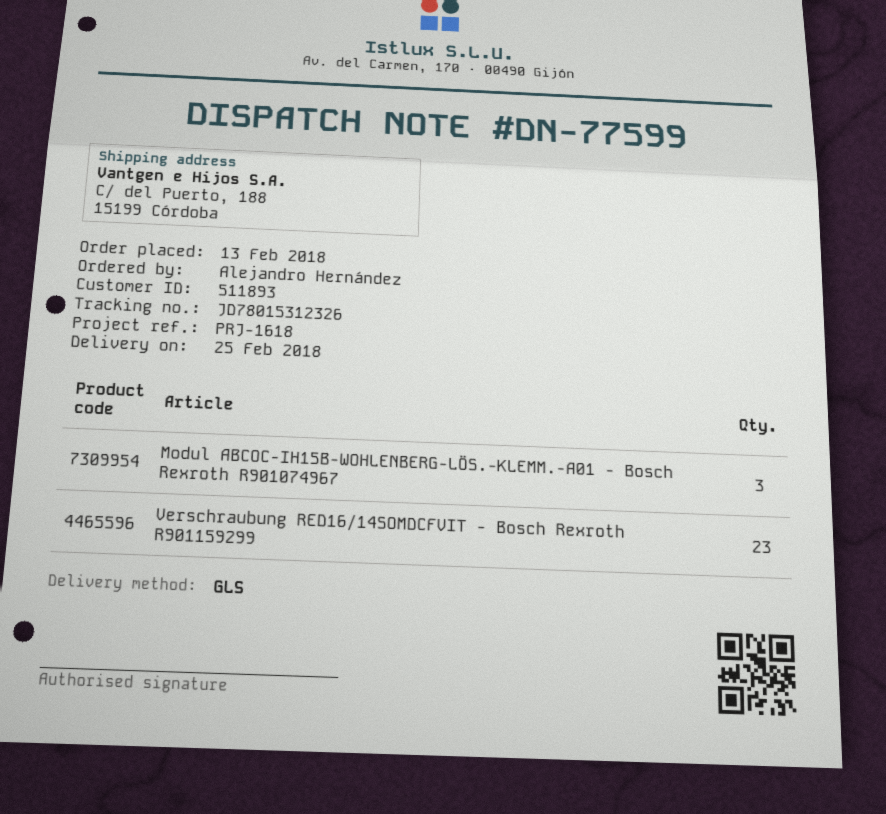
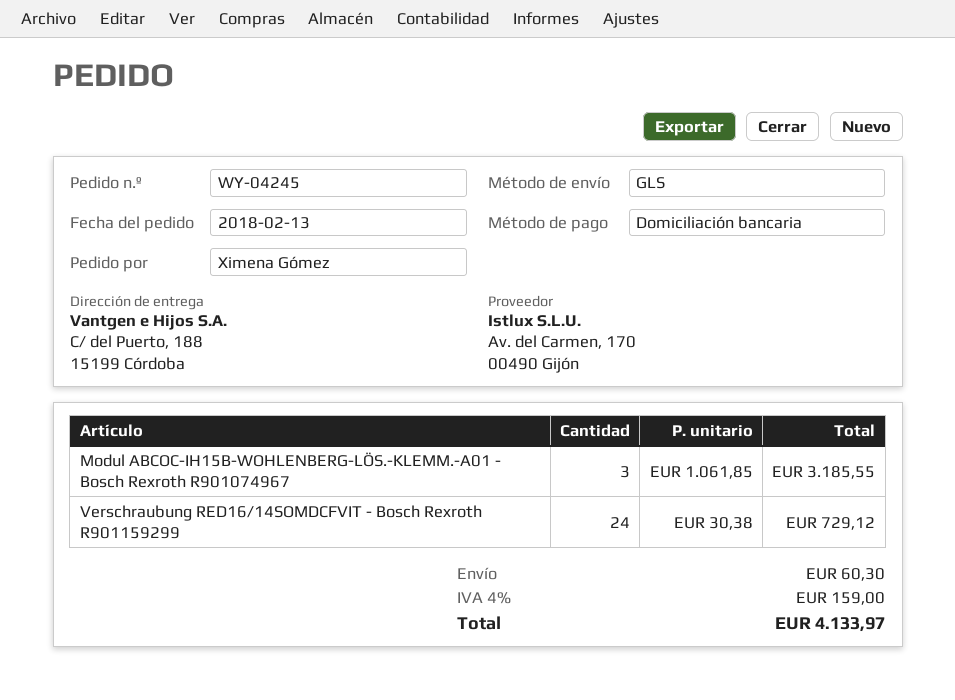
ordered by: Alejandro Hernández -> Ximena Gómez
Verschraubung RED16/14SOMDCFVIT - Bosch Rexroth R901159299: 23 -> 24

